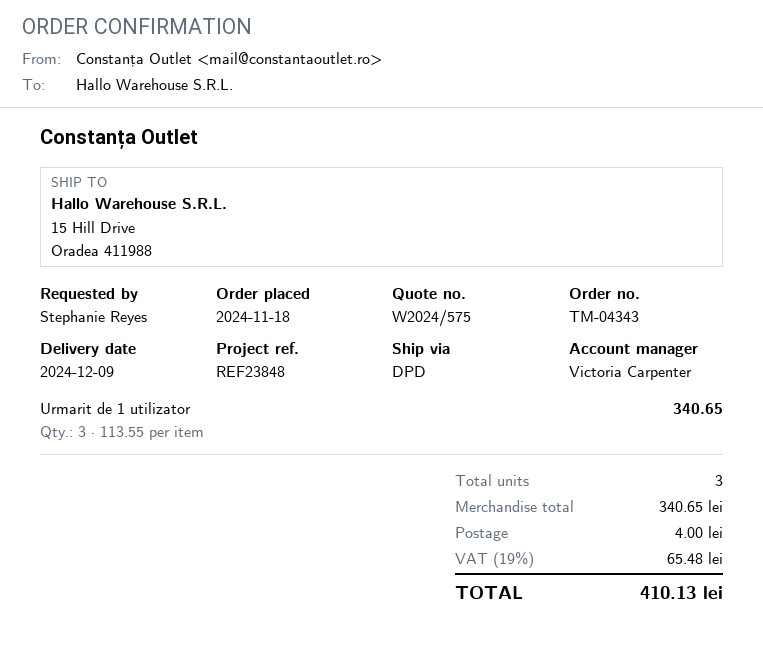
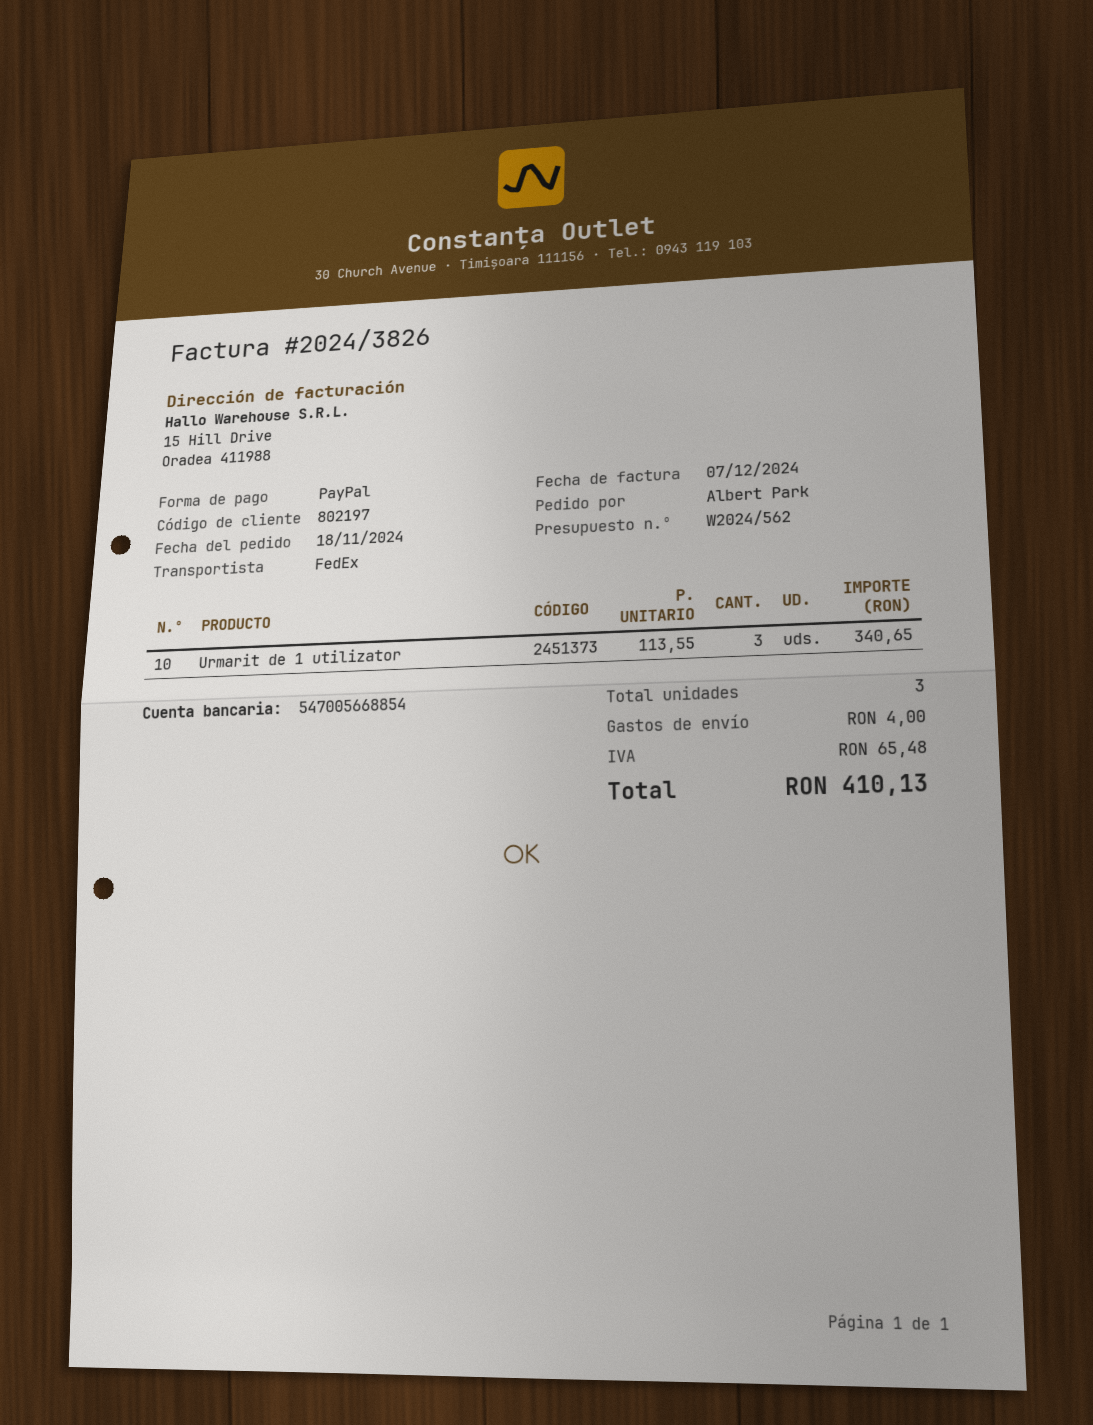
quote number: W2024/575 -> W2024/562
ordered by: Stephanie Reyes -> Albert Park
shipping method: DPD -> FedEx

